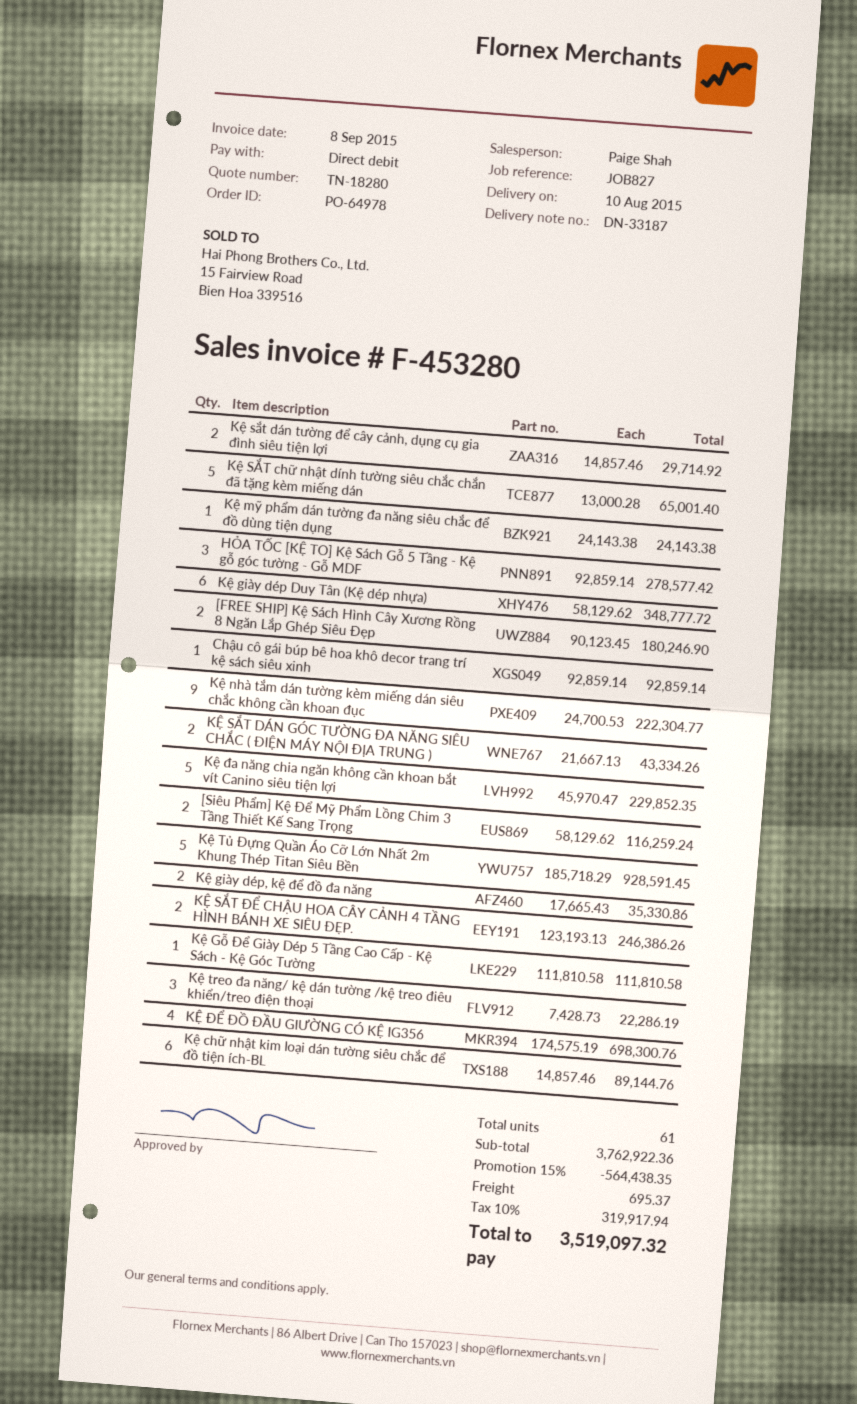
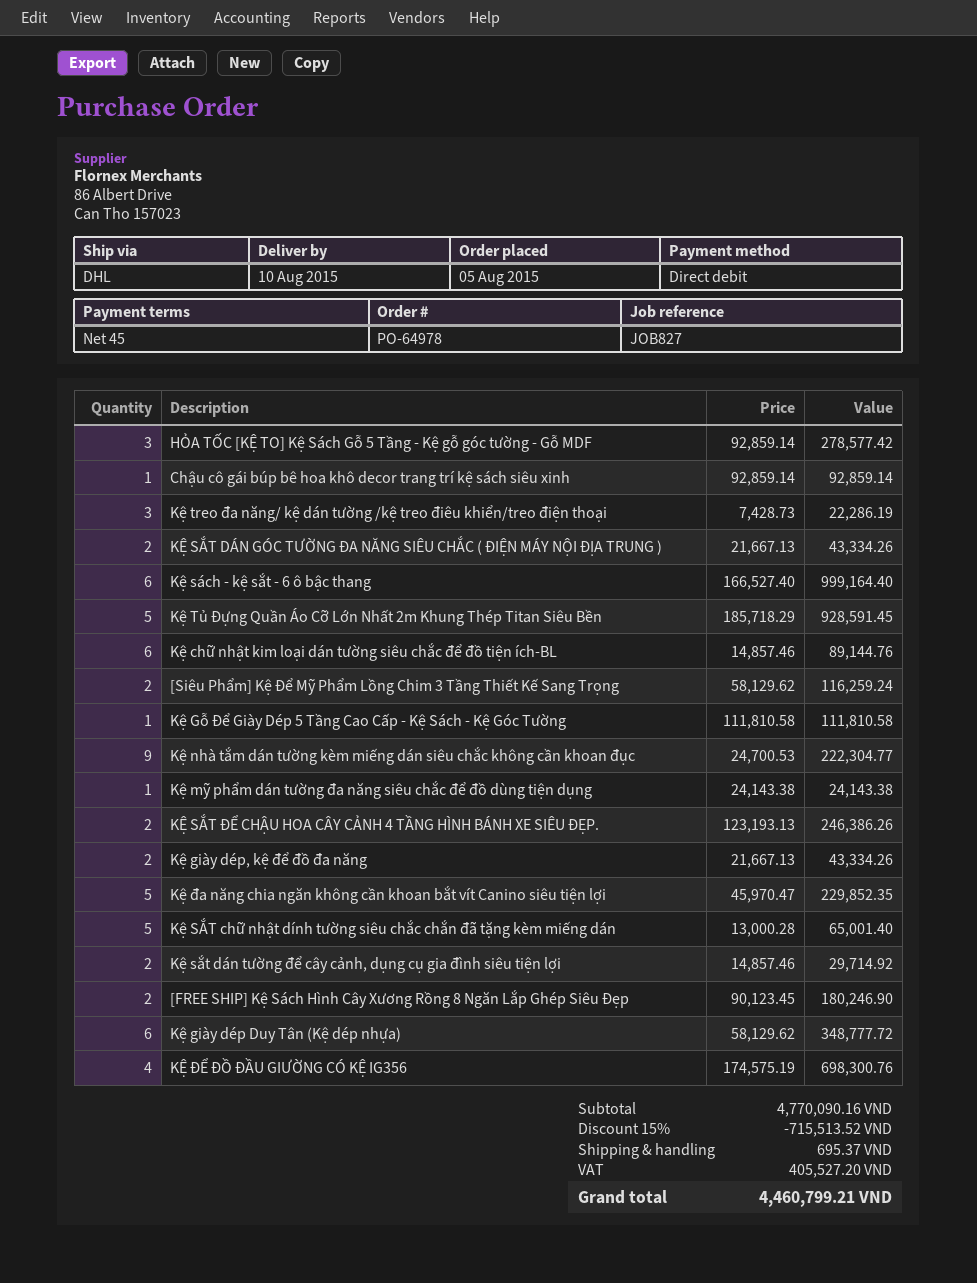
Kệ giày dép, kệ để đồ đa năng: 2 x 17665.43 = 35330.86 -> 2 x 21667.13 = 43334.26
Kệ sách - kệ sắt - 6 ô bậc thang: none -> 6 x 166527.40 = 999164.40
subtotal: 3762922.36 -> 4770090.16
discount: 15% = 564438.35 -> 15% = 715513.52
tax: 319917.94 -> 405527.20
total: 3519097.32 -> 4460799.21

